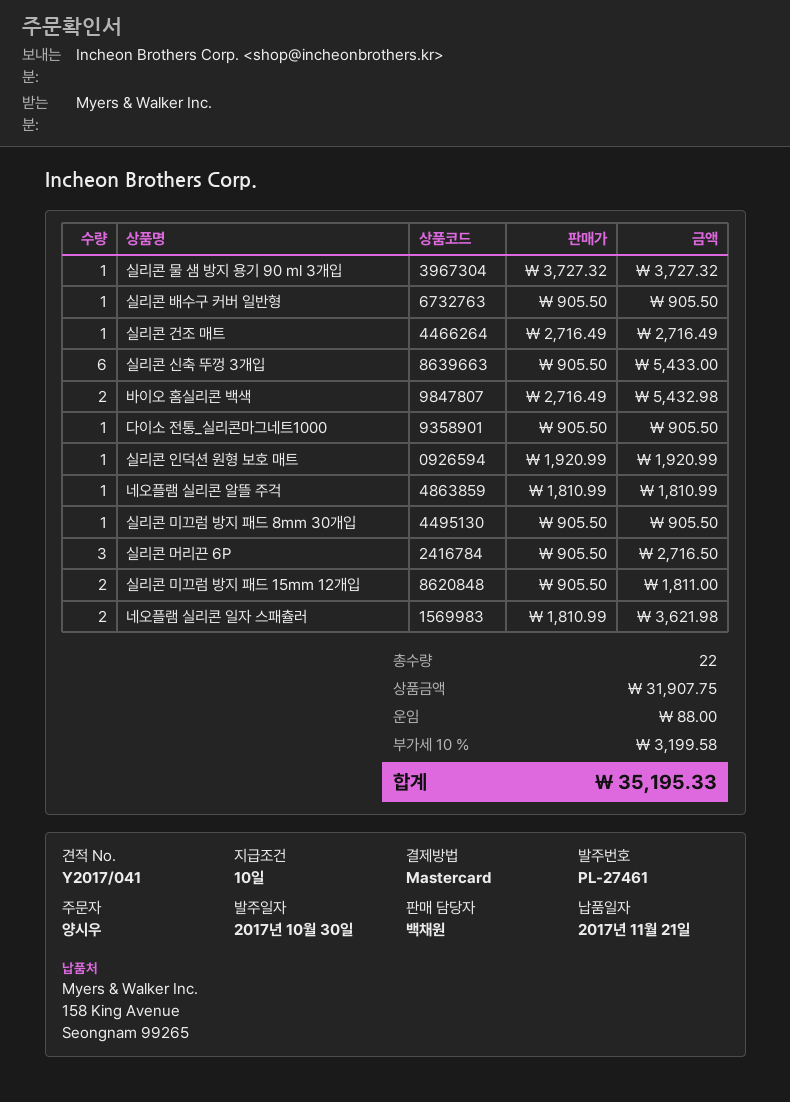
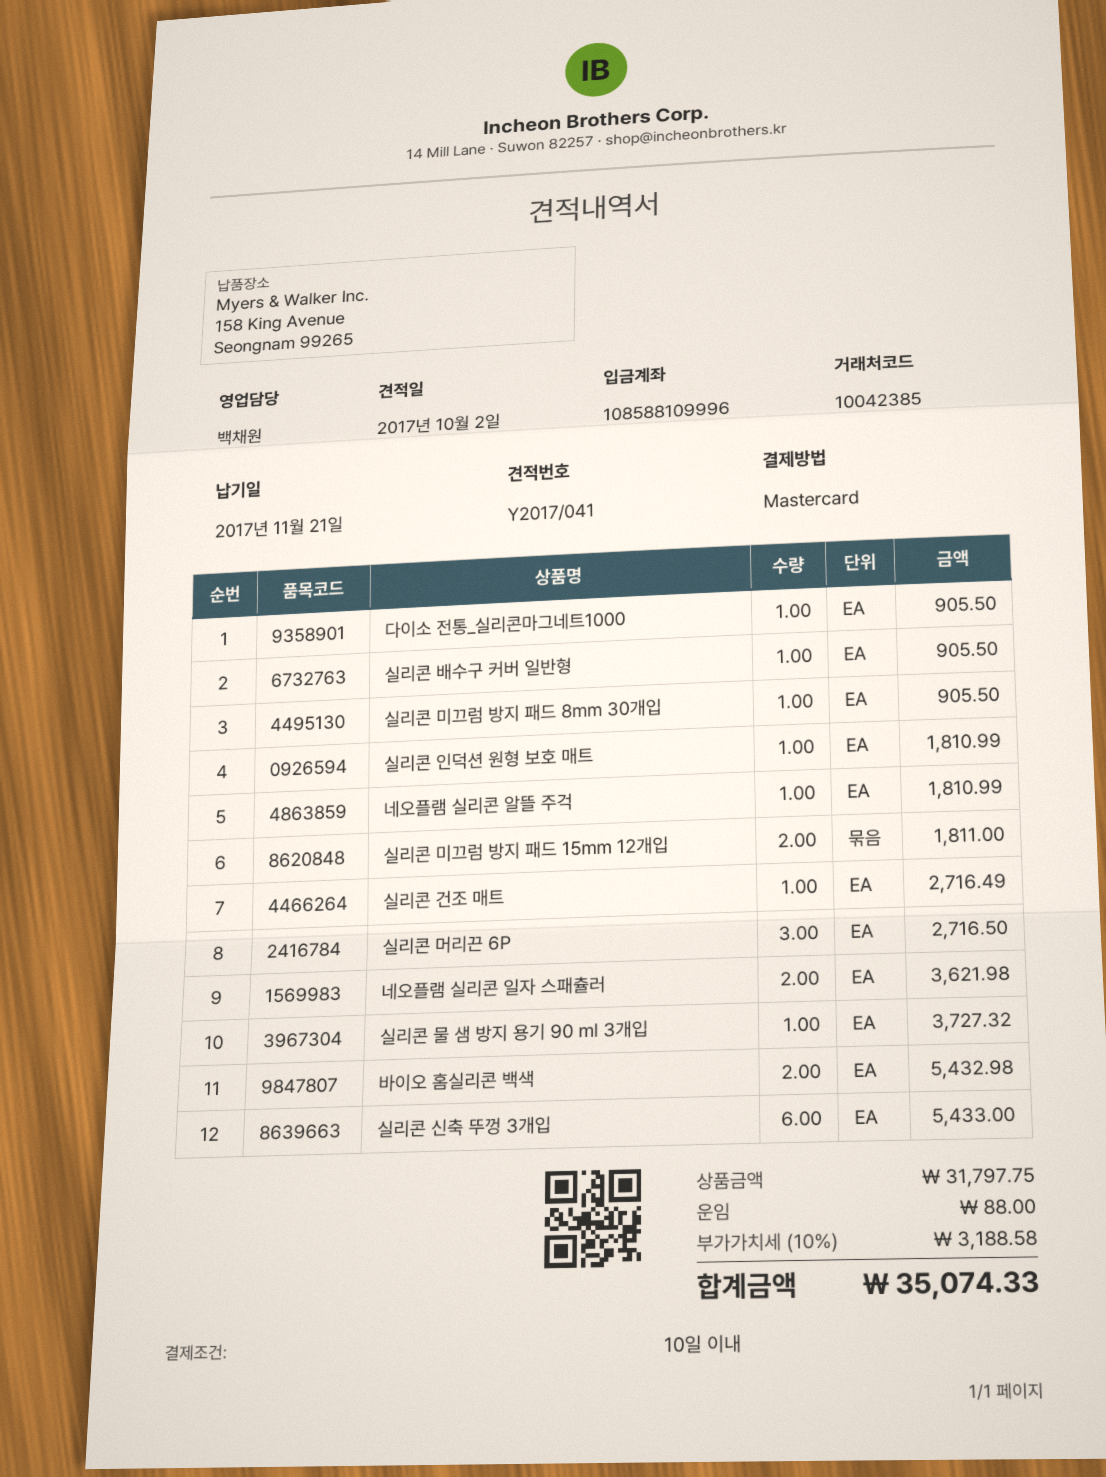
실리콘 인덕션 원형 보호 매트: 1 for 1920.99 -> 1 for 1810.99
subtotal: 31907.75 -> 31797.75
tax: 10% = 3199.58 -> 10% = 3188.58
total: 35195.33 -> 35074.33

